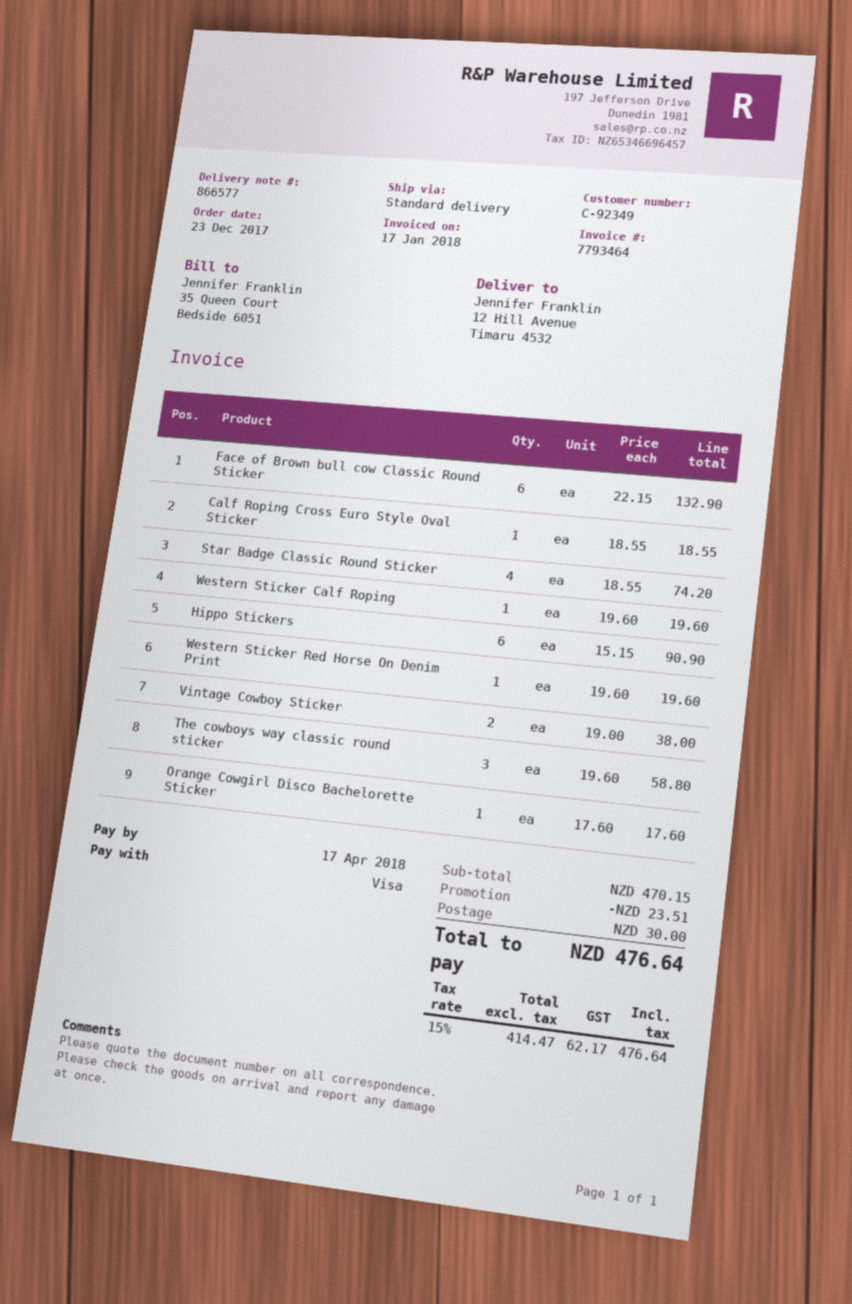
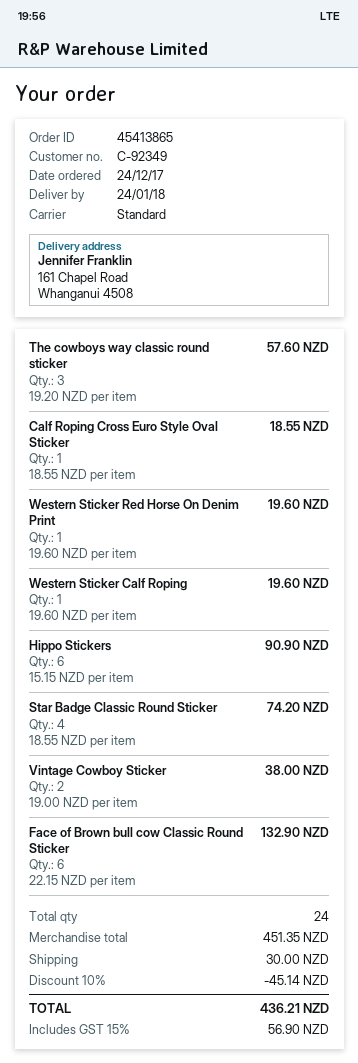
order date: 2017-12-23 -> 2017-12-24
ship to: 12 Hill Avenue, Timaru 4532 -> 161 Chapel Road, Whanganui 4508
The cowboys way classic round sticker: 3 x 19.60 = 58.80 -> 3 x 19.20 = 57.60
Orange Cowgirl Disco Bachelorette Sticker: 1 x 17.60 = 17.60 -> none
subtotal: 470.15 -> 451.35
discount: 23.51 -> 45.14
tax: 15% = 62.17 -> 15% = 56.90
total: 476.64 -> 436.21

